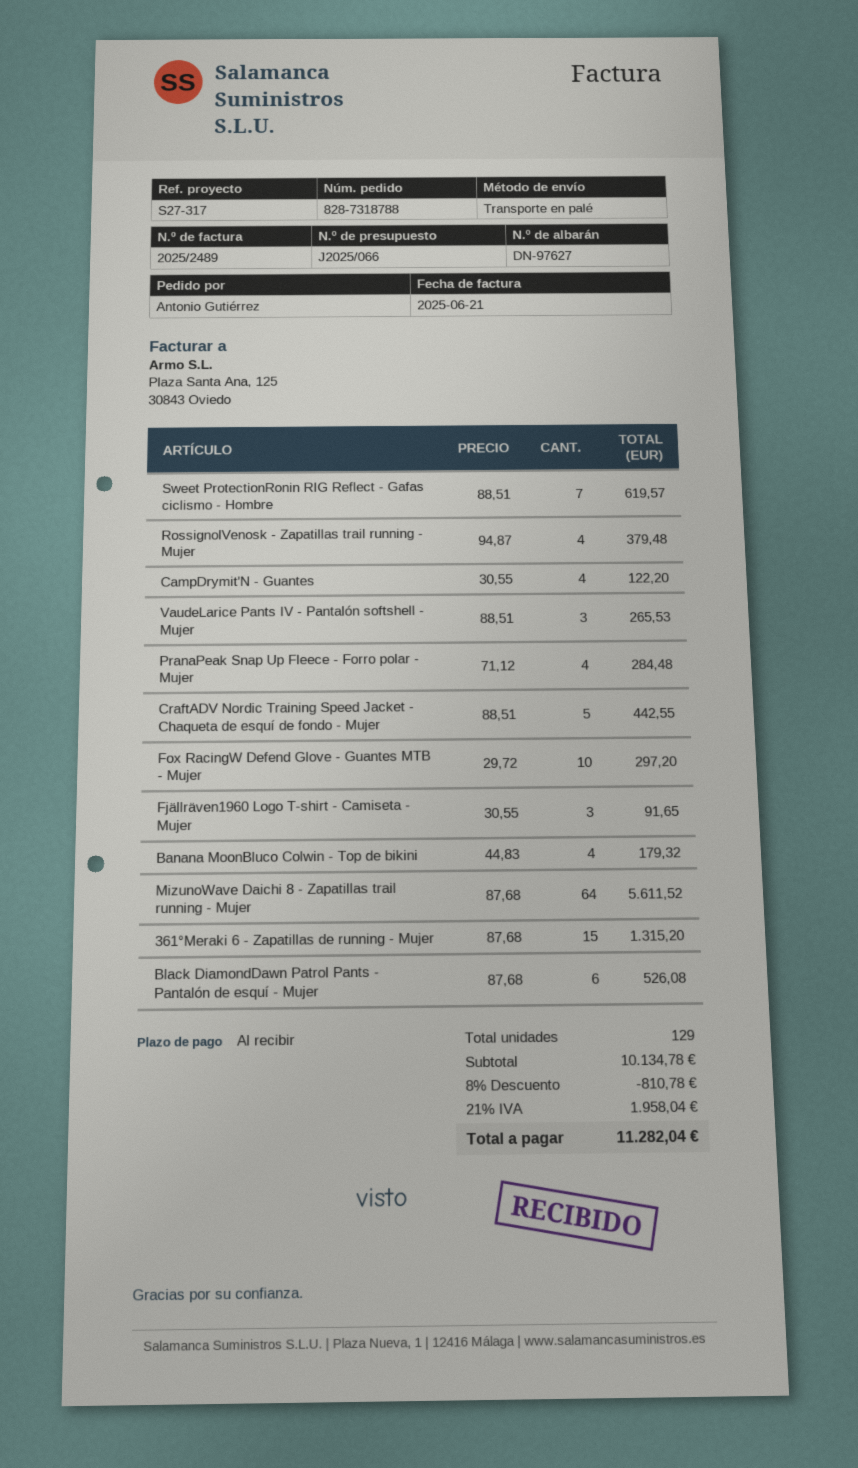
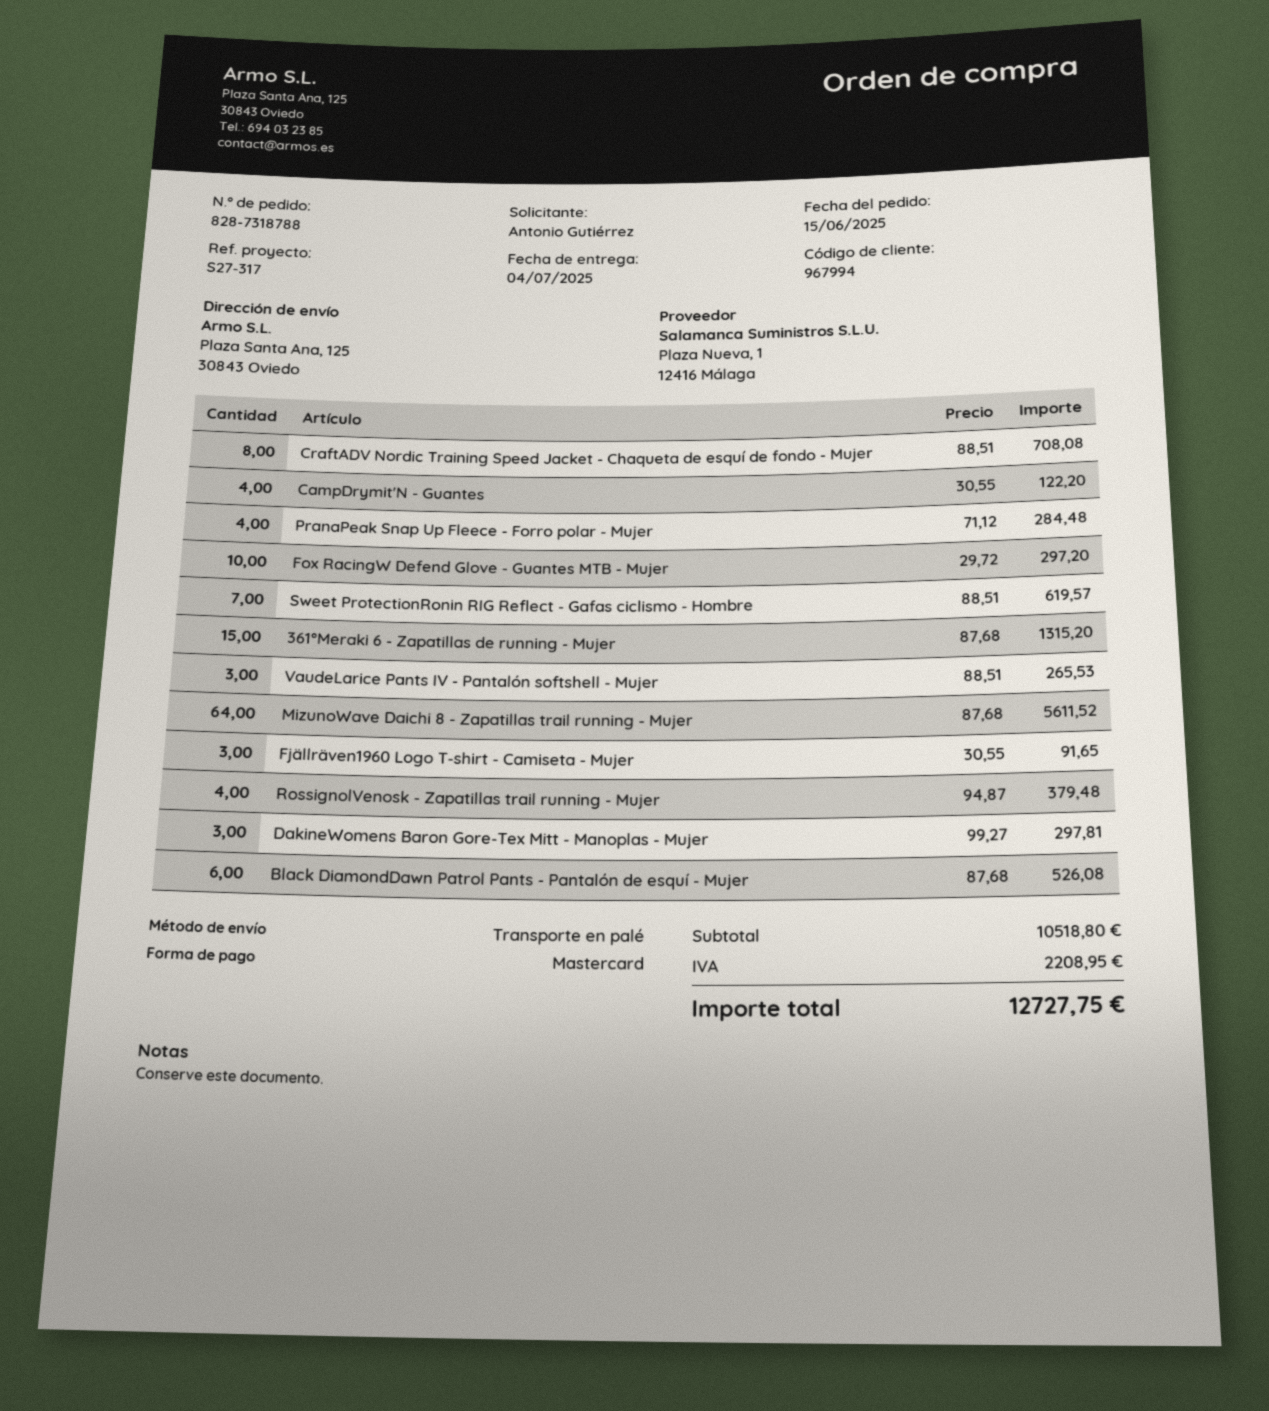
CraftADV Nordic Training Speed Jacket - Chaqueta de esquí de fondo - Mujer: 5 x 88.51 = 442.55 -> 8 x 88.51 = 708.08
Banana MoonBluco Colwin - Top de bikini: 4 x 44.83 = 179.32 -> none
DakineWomens Baron Gore-Tex Mitt - Manoplas - Mujer: none -> 3 x 99.27 = 297.81
subtotal: 10134.78 -> 10518.80
discount: 8% = 810.78 -> none
tax: 1958.04 -> 2208.95
total: 11282.04 -> 12727.75

